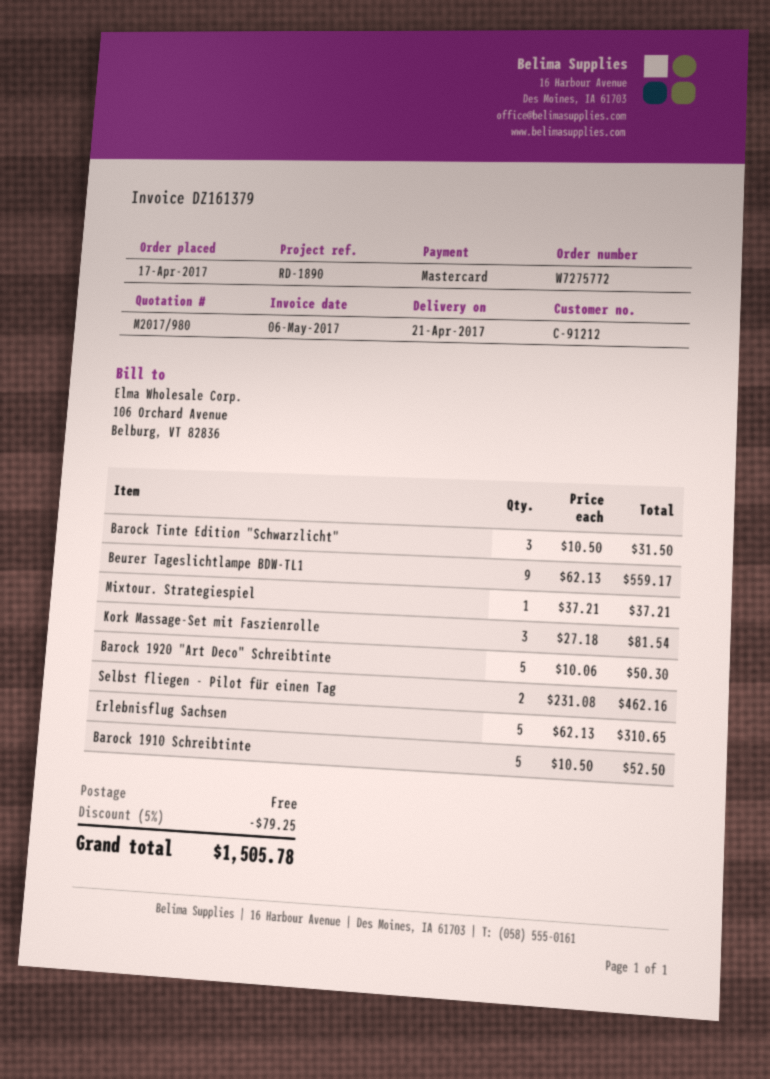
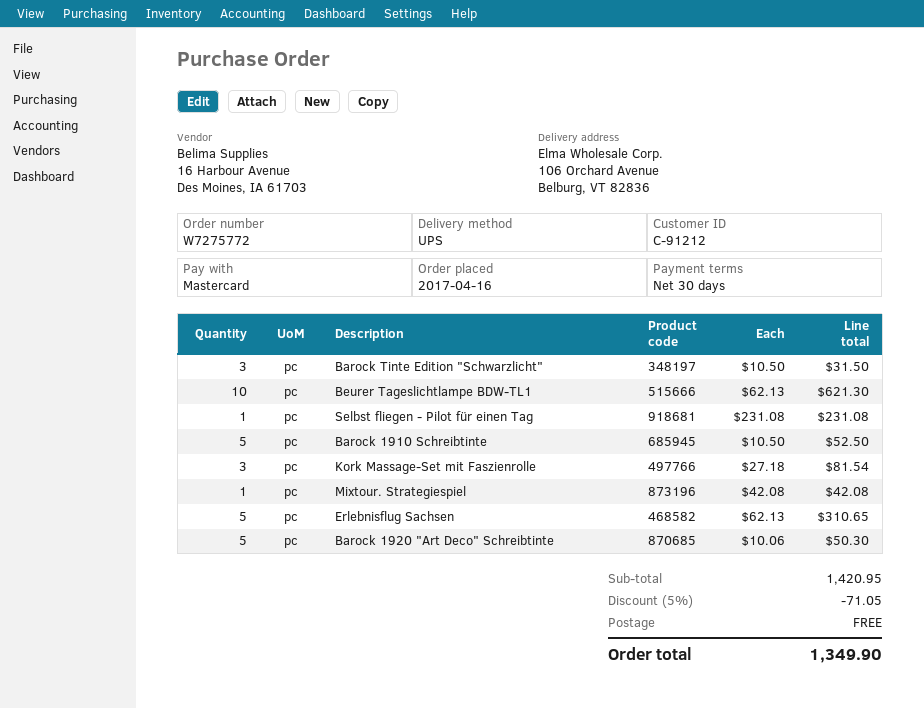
order date: 2017-04-17 -> 2017-04-16
Beurer Tageslichtlampe BDW-TL1: 9 x 62.13 = 559.17 -> 10 x 62.13 = 621.30
Mixtour. Strategiespiel: 1 x 37.21 = 37.21 -> 1 x 42.08 = 42.08
Selbst fliegen - Pilot für einen Tag: 2 x 231.08 = 462.16 -> 1 x 231.08 = 231.08
discount: 5% = 79.25 -> 5% = 71.05
total: 1505.78 -> 1349.90

